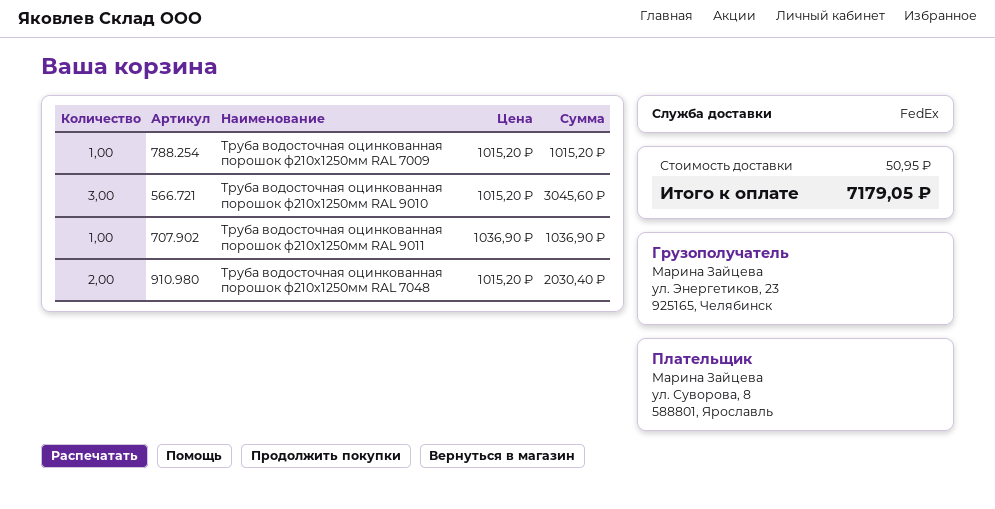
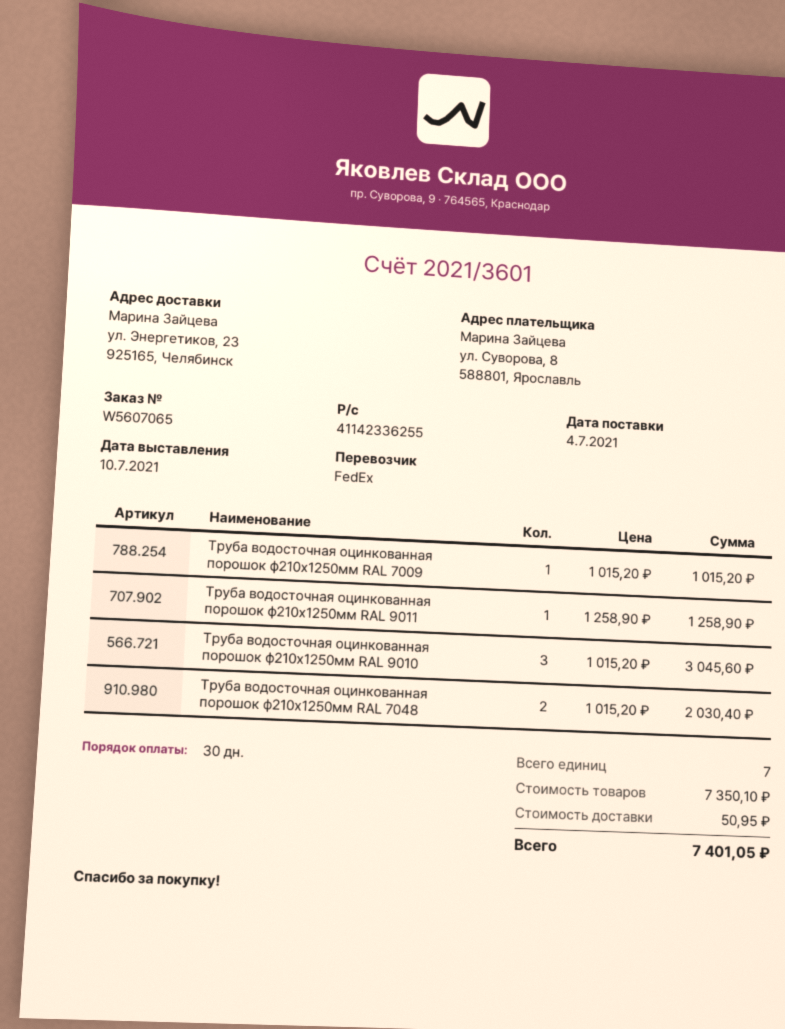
Труба водосточная оцинкованная порошок ф210х1250мм RAL 9011: 1 x 1036.90 = 1036.90 -> 1 x 1258.90 = 1258.90
total: 7179.05 -> 7401.05

